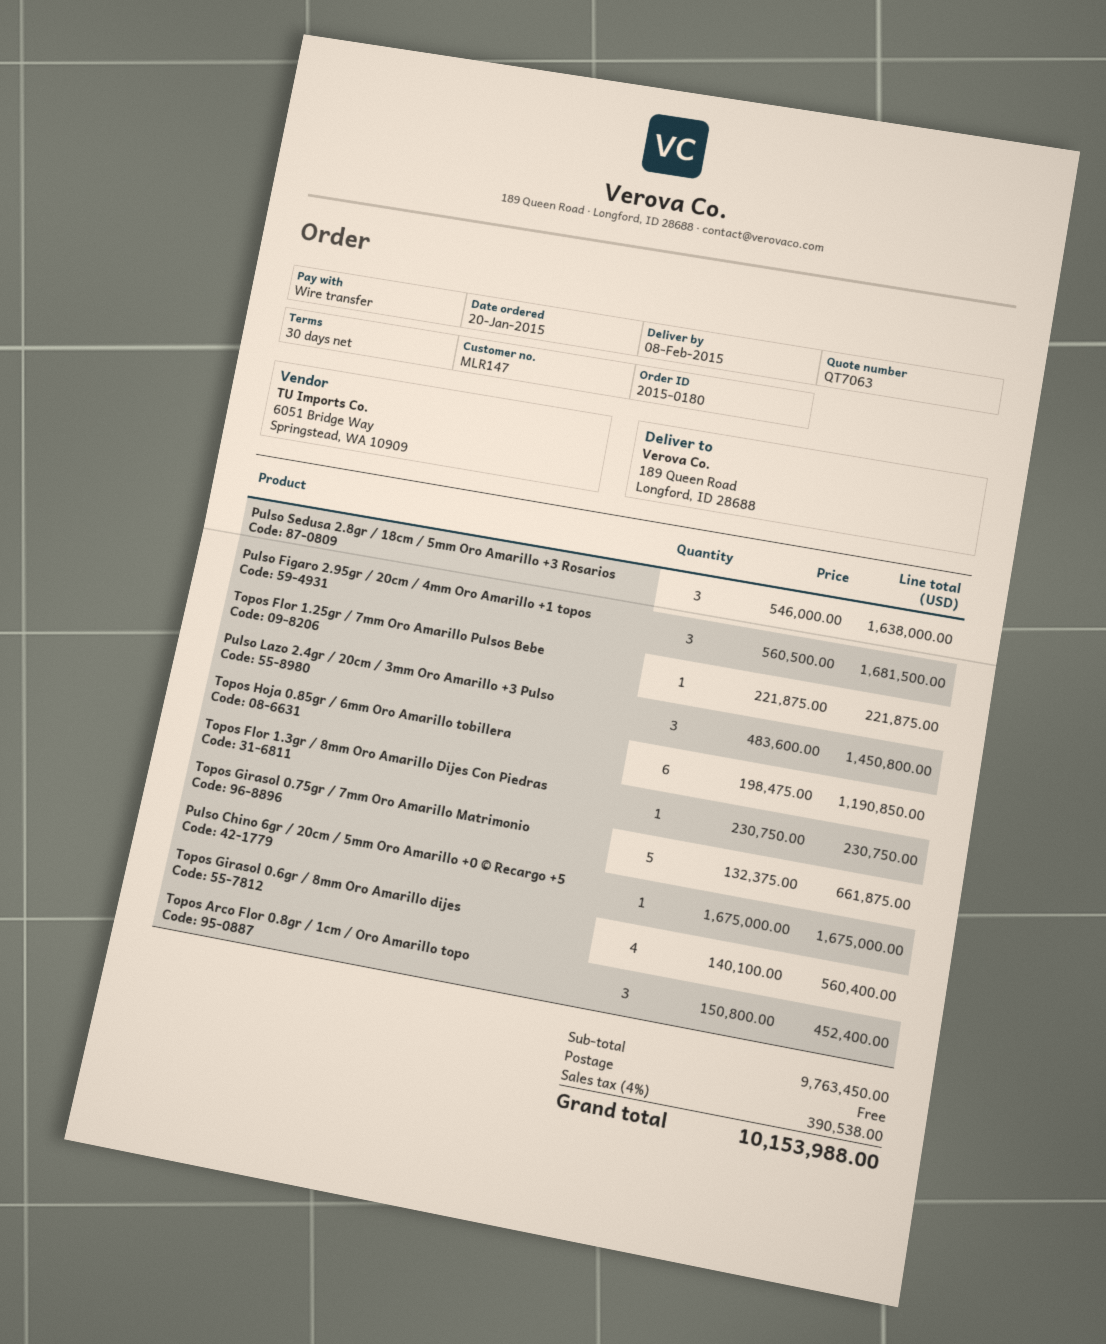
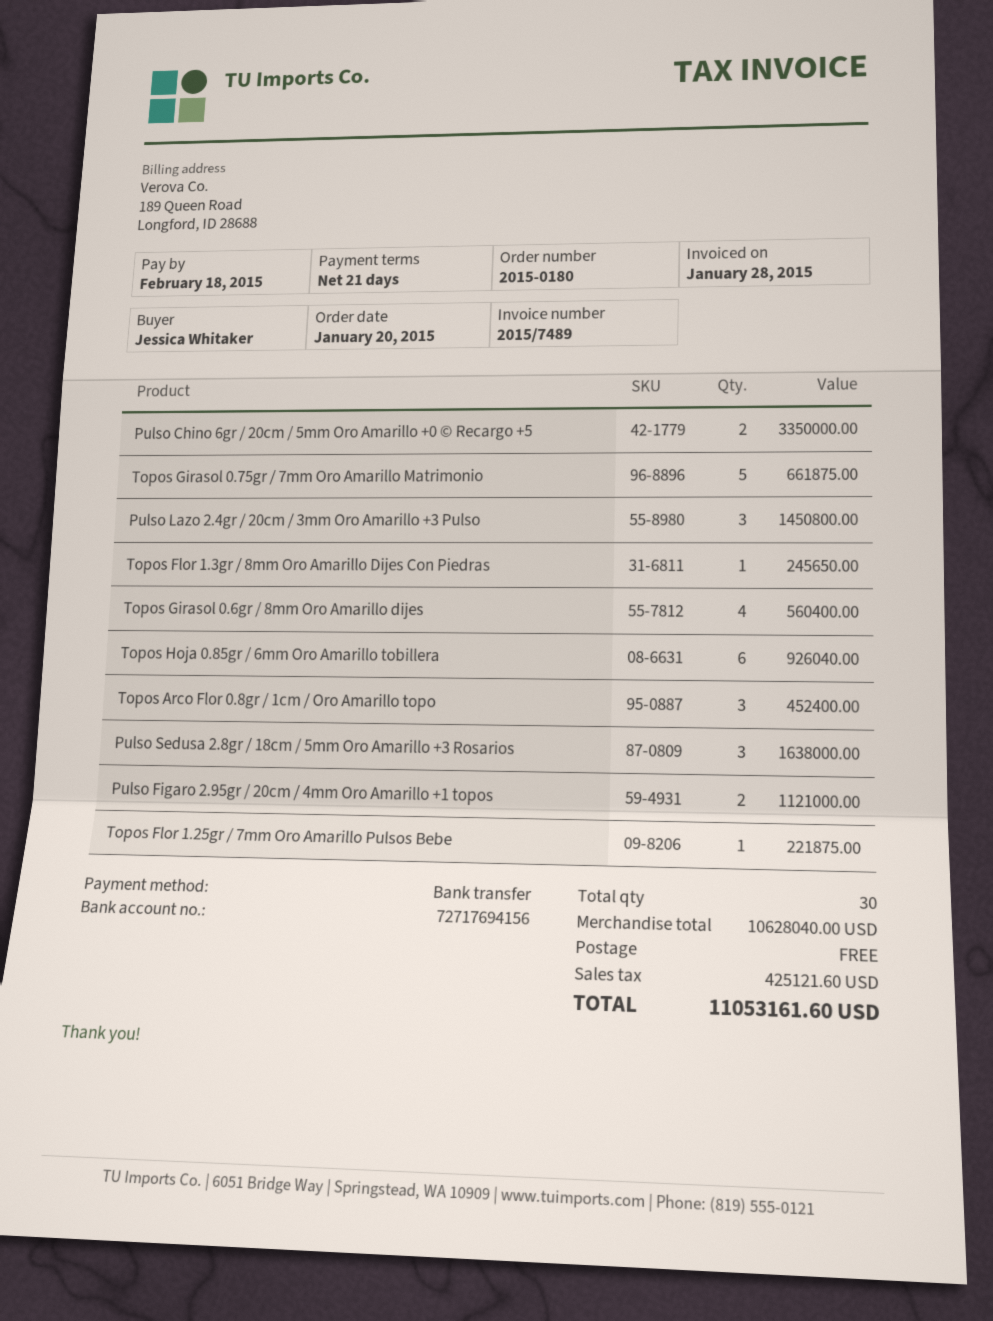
payment terms: 30 days -> 21 days
Pulso Figaro 2.95gr / 20cm / 4mm Oro Amarillo +1 topos: 3 for 1681500.00 -> 2 for 1121000.00
Topos Hoja 0.85gr / 6mm Oro Amarillo tobillera: 6 for 1190850.00 -> 6 for 926040.00
Topos Flor 1.3gr / 8mm Oro Amarillo Dijes Con Piedras: 1 for 230750.00 -> 1 for 245650.00
Pulso Chino 6gr / 20cm / 5mm Oro Amarillo +0 © Recargo +5: 1 for 1675000.00 -> 2 for 3350000.00
subtotal: 9763450.00 -> 10628040.00
tax: 390538.00 -> 425121.60
total: 10153988.00 -> 11053161.60

